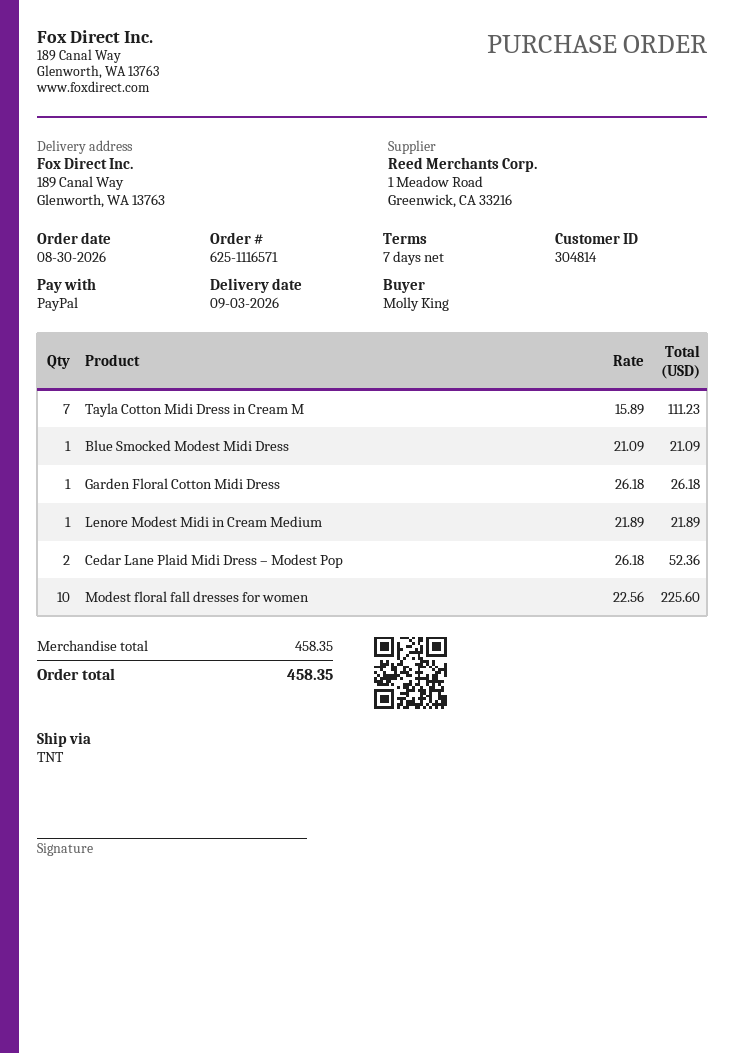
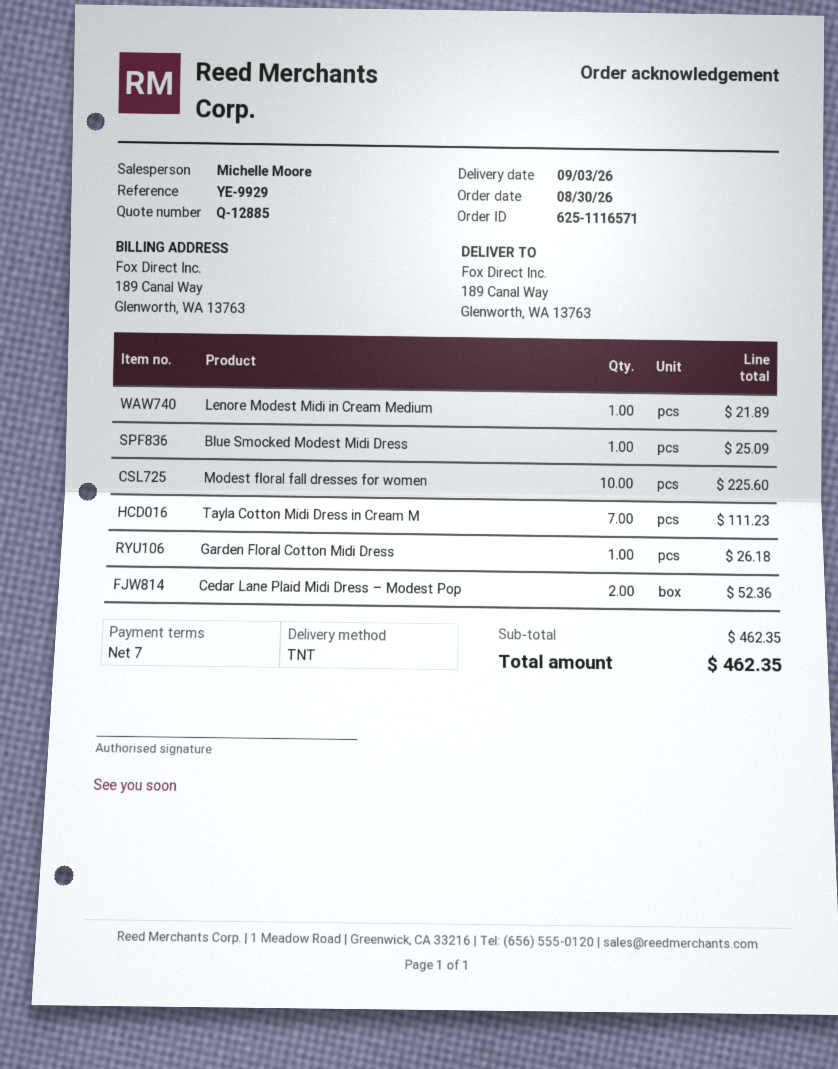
Blue Smocked Modest Midi Dress: 1 for 21.09 -> 1 for 25.09
subtotal: 458.35 -> 462.35
total: 458.35 -> 462.35

